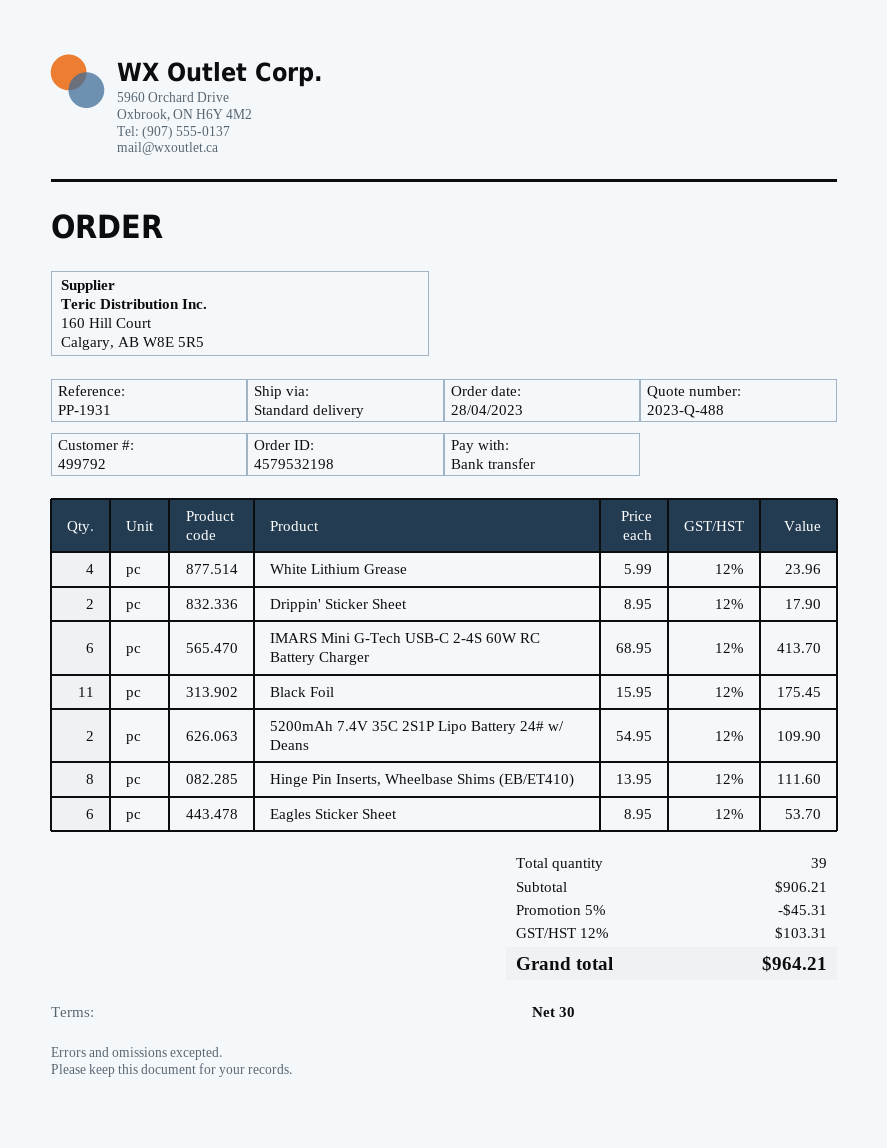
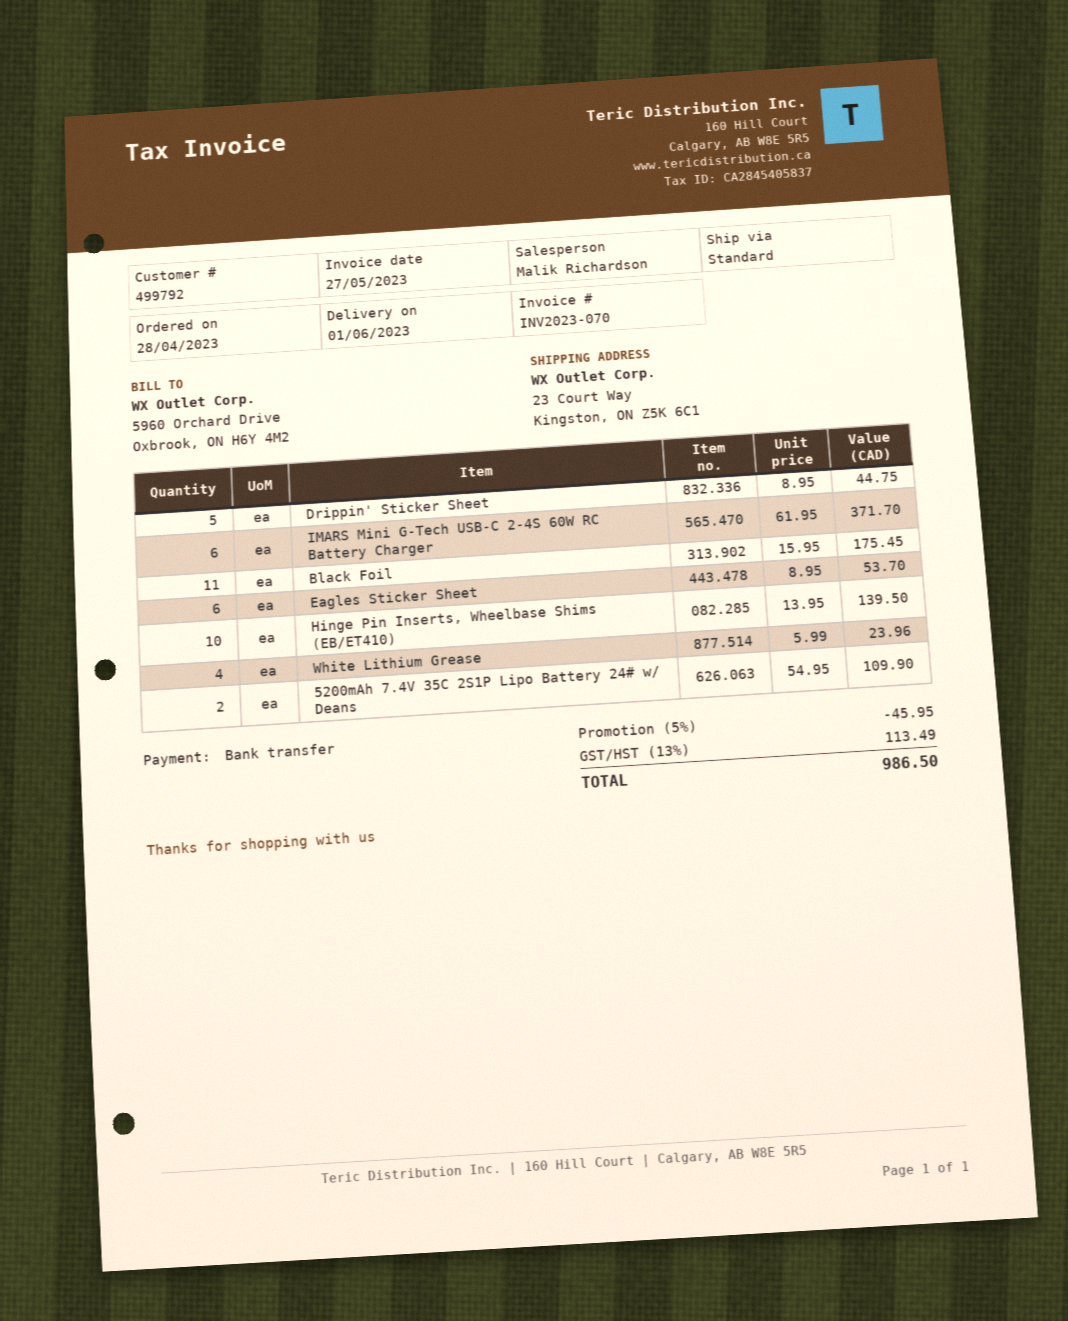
Drippin' Sticker Sheet: 2 x 8.95 = 17.90 -> 5 x 8.95 = 44.75
IMARS Mini G-Tech USB-C 2-4S 60W RC Battery Charger: 6 x 68.95 = 413.70 -> 6 x 61.95 = 371.70
Hinge Pin Inserts, Wheelbase Shims (EB/ET410): 8 x 13.95 = 111.60 -> 10 x 13.95 = 139.50
discount: 5% = 45.31 -> 5% = 45.95
tax: 12% = 103.31 -> 13% = 113.49
total: 964.21 -> 986.50

